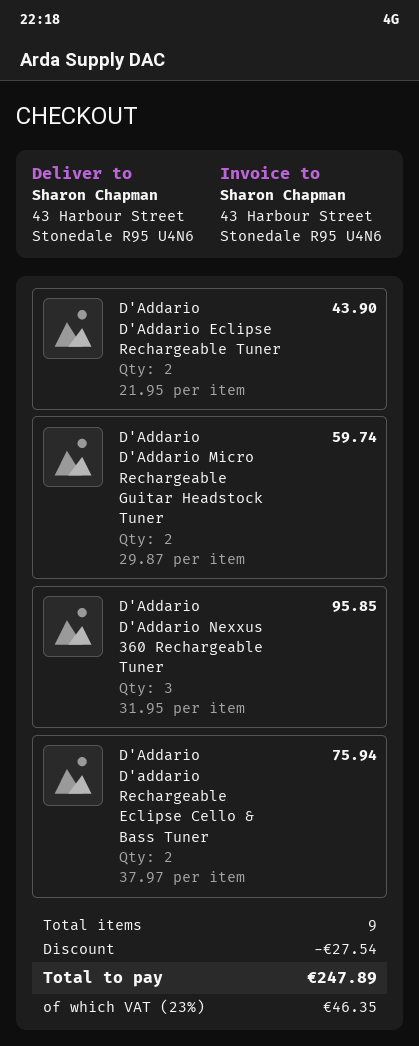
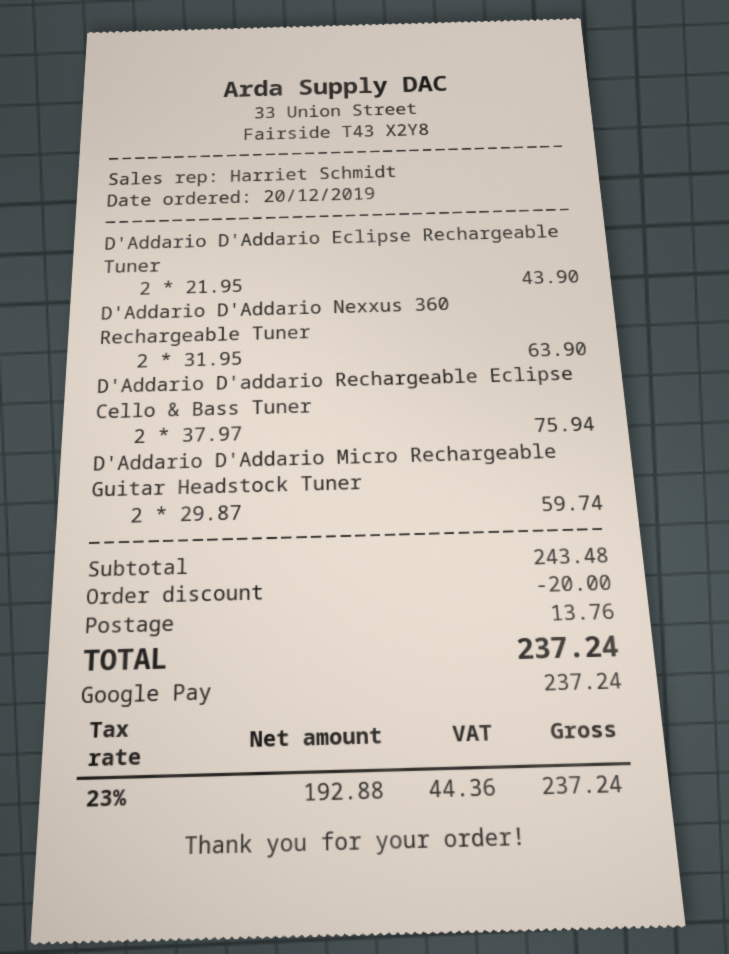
D'Addario D'Addario Nexxus 360 Rechargeable Tuner: 3 x 31.95 = 95.85 -> 2 x 31.95 = 63.90
discount: 27.54 -> 20.00
shipping: none -> 13.76
tax: 23% = 46.35 -> 23% = 44.36
total: 247.89 -> 237.24

